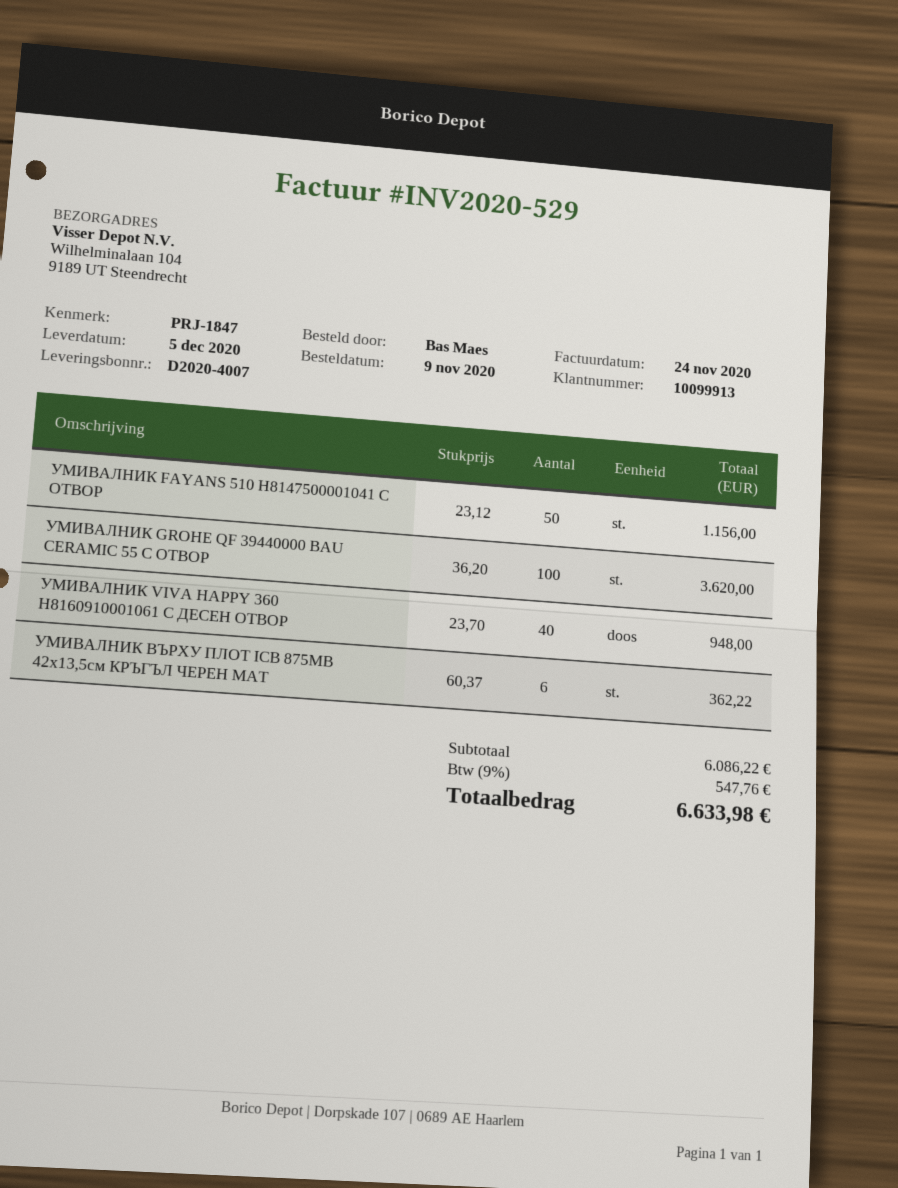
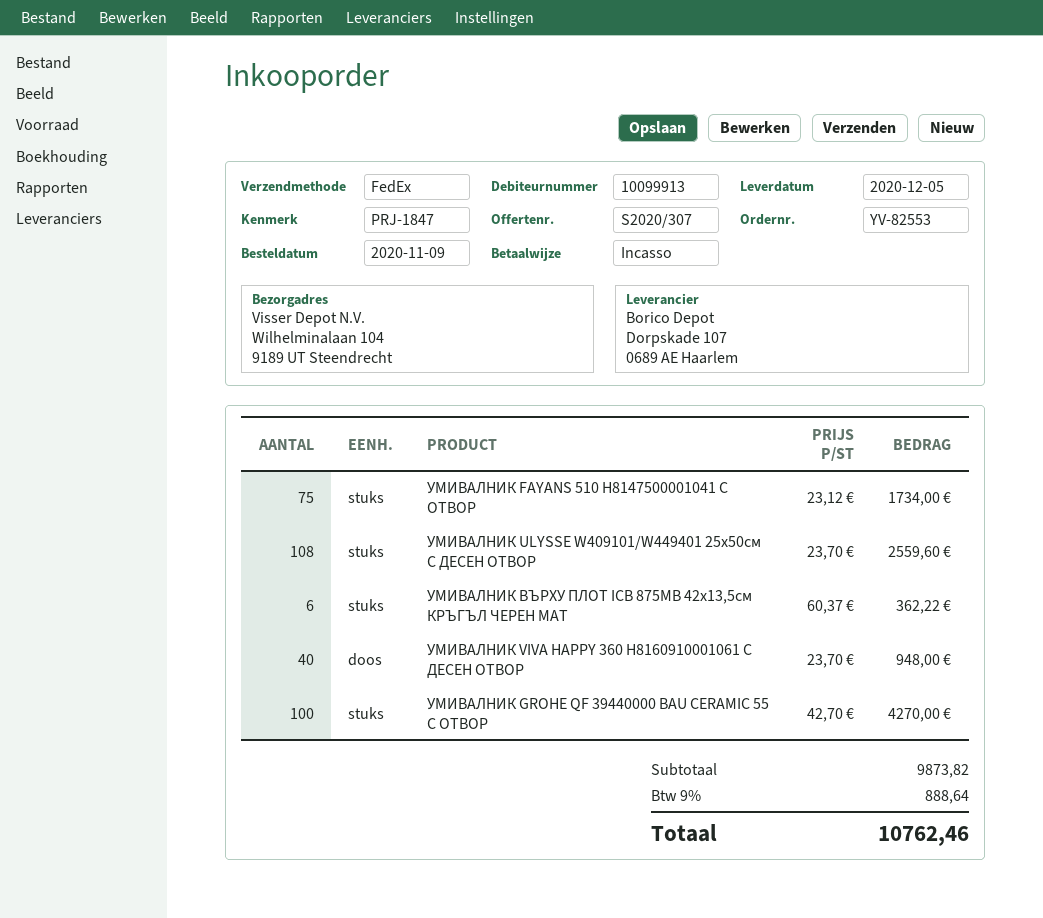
УМИВАЛНИК FAYANS 510 H8147500001041 С ОТВОР: 50 x 23.12 = 1156.00 -> 75 x 23.12 = 1734.00
УМИВАЛНИК GROHE QF 39440000 BAU CERAMIC 55 С ОТВОР: 100 x 36.20 = 3620.00 -> 100 x 42.70 = 4270.00
УМИВАЛНИК ULYSSE W409101/W449401 25x50см С ДЕСЕН ОТВОР: none -> 108 x 23.70 = 2559.60
subtotal: 6086.22 -> 9873.82
tax: 9% = 547.76 -> 9% = 888.64
total: 6633.98 -> 10762.46

